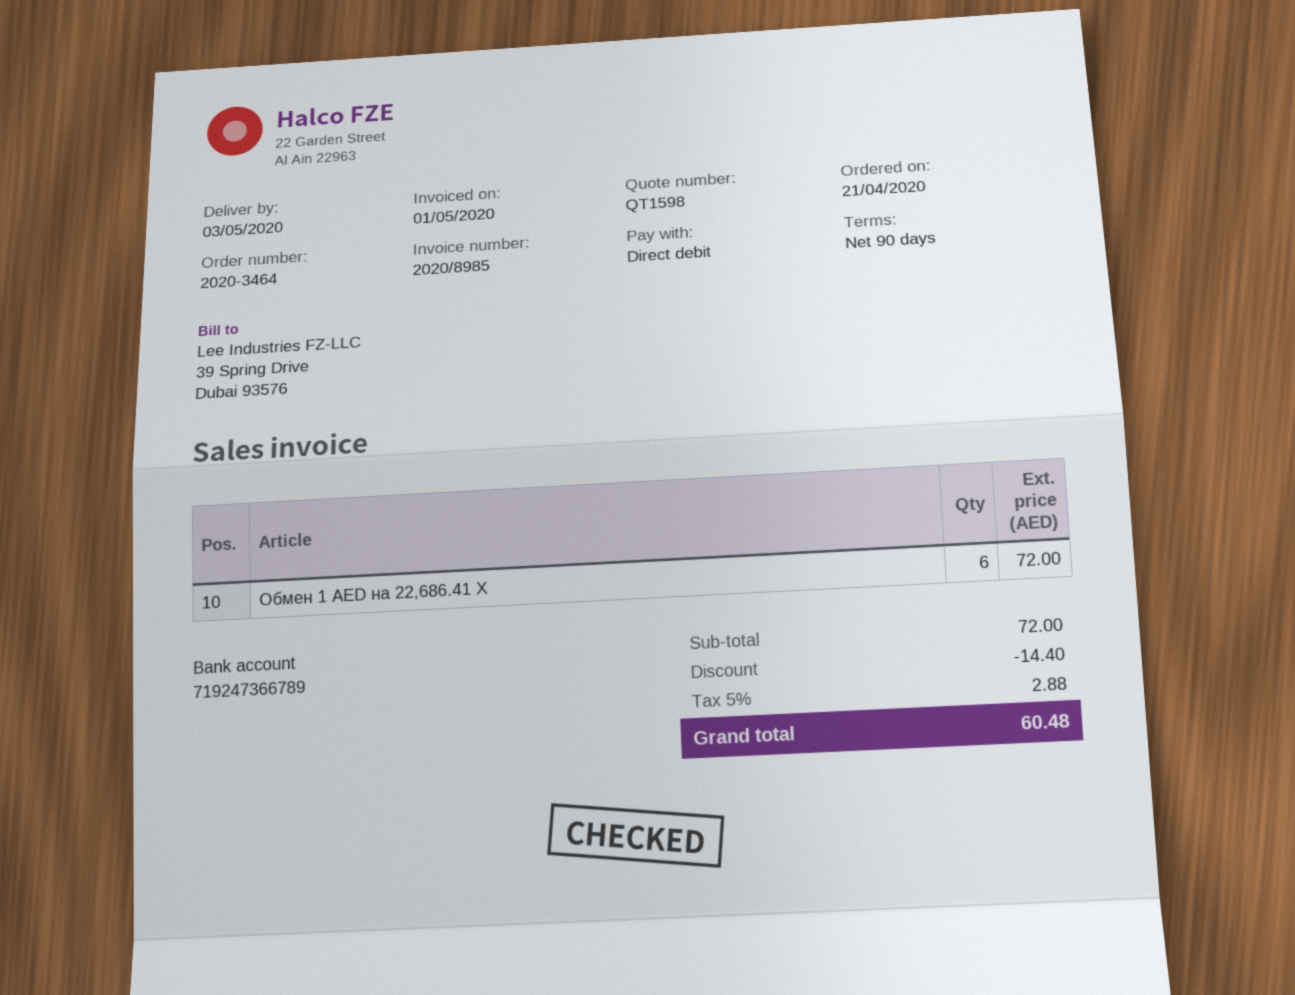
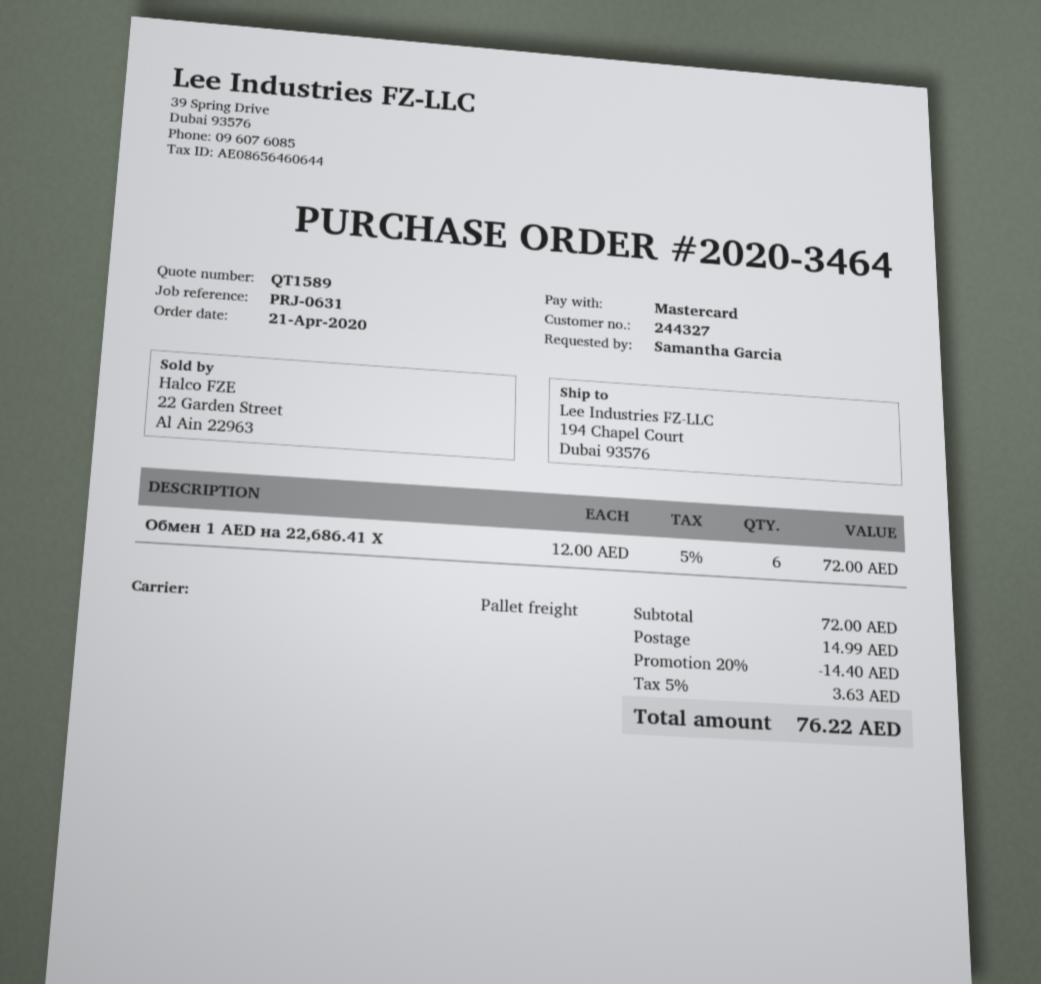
quote number: QT1598 -> QT1589
payment method: direct debit -> Mastercard
shipping: none -> 14.99
tax: 5% = 2.88 -> 5% = 3.63
total: 60.48 -> 76.22

